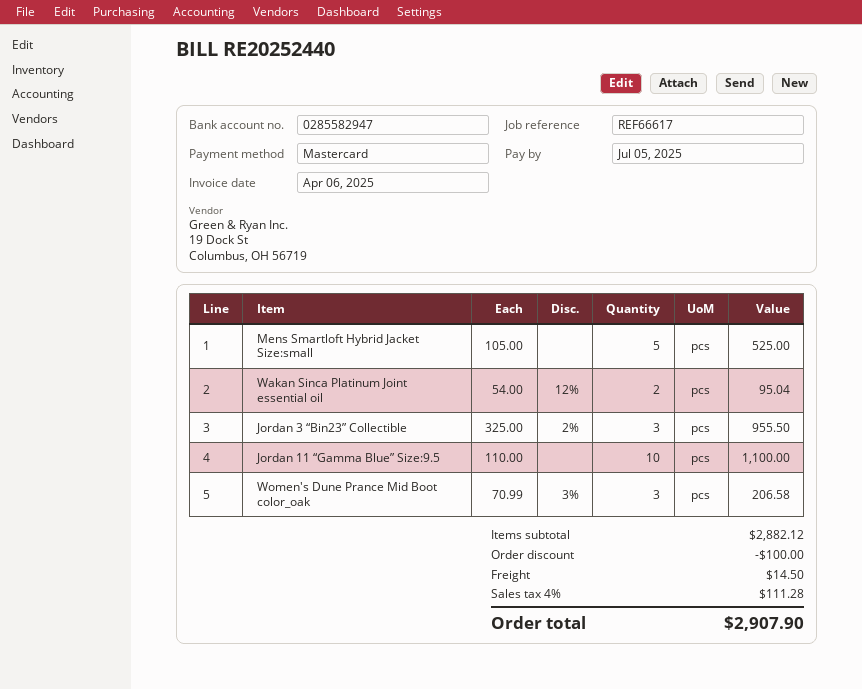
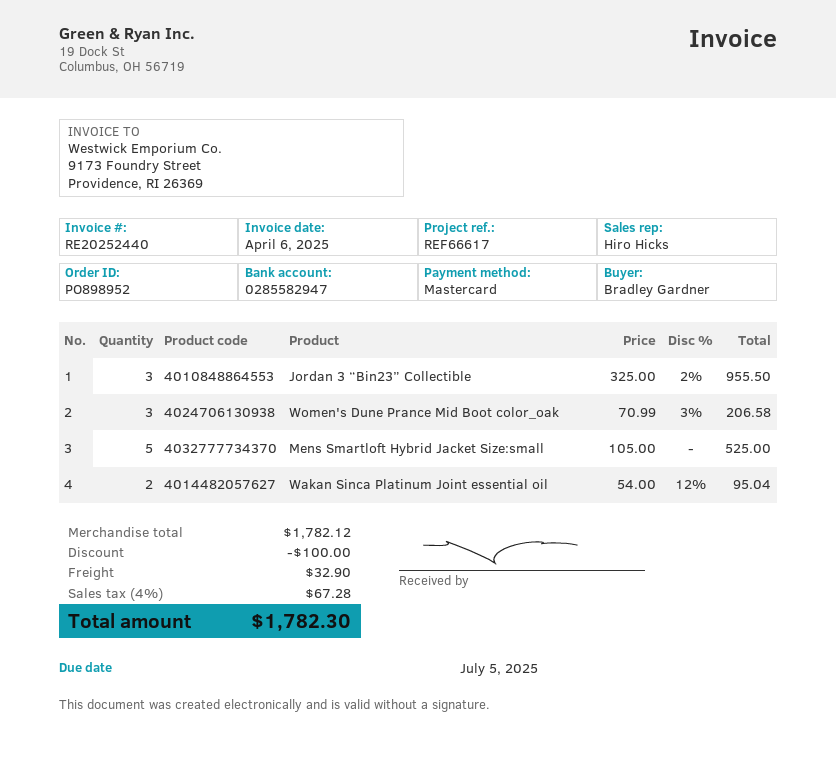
Jordan 11 “Gamma Blue” Size:9.5: 10 x 110.00 = 1100.00 -> none
subtotal: 2882.12 -> 1782.12
shipping: 14.50 -> 32.90
tax: 4% = 111.28 -> 4% = 67.28
total: 2907.90 -> 1782.30

